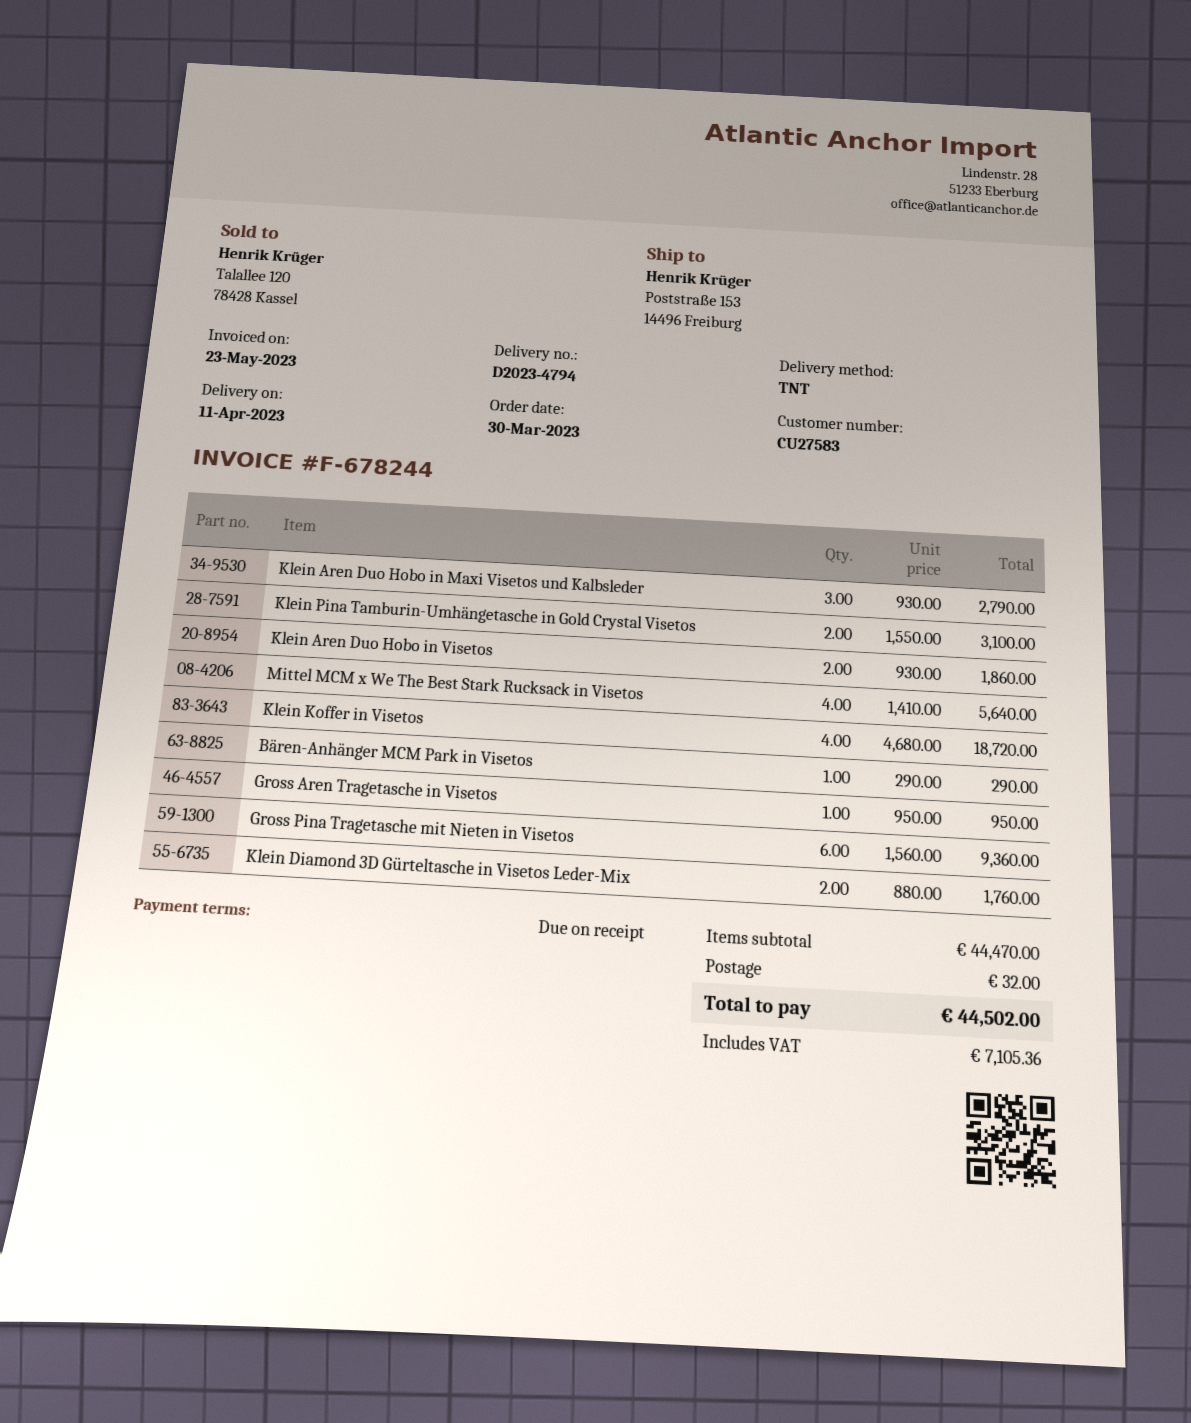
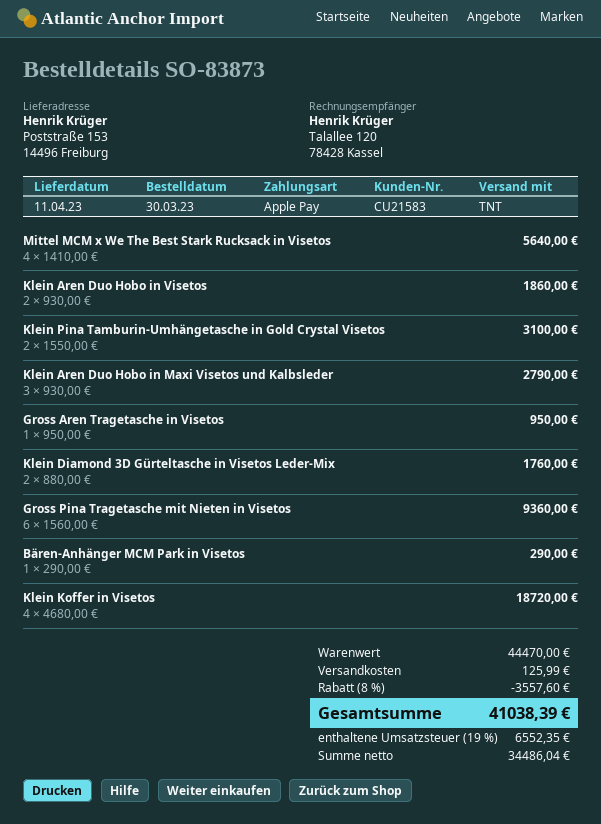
customer number: CU27583 -> CU21583
discount: none -> 8% = 3557.60
shipping: 32.00 -> 125.99
tax: 7105.36 -> 6552.35
total: 44502.00 -> 41038.39

